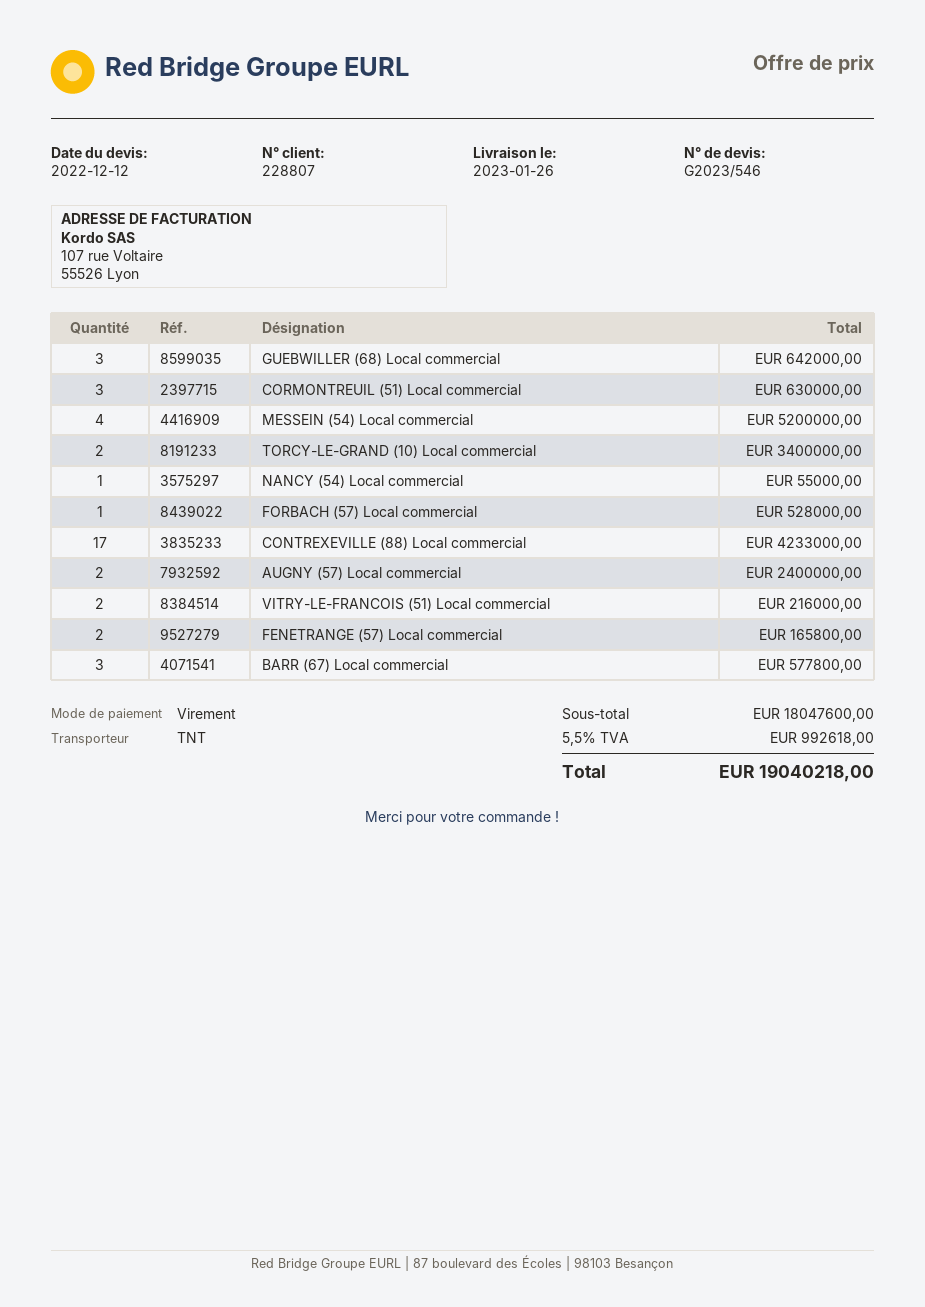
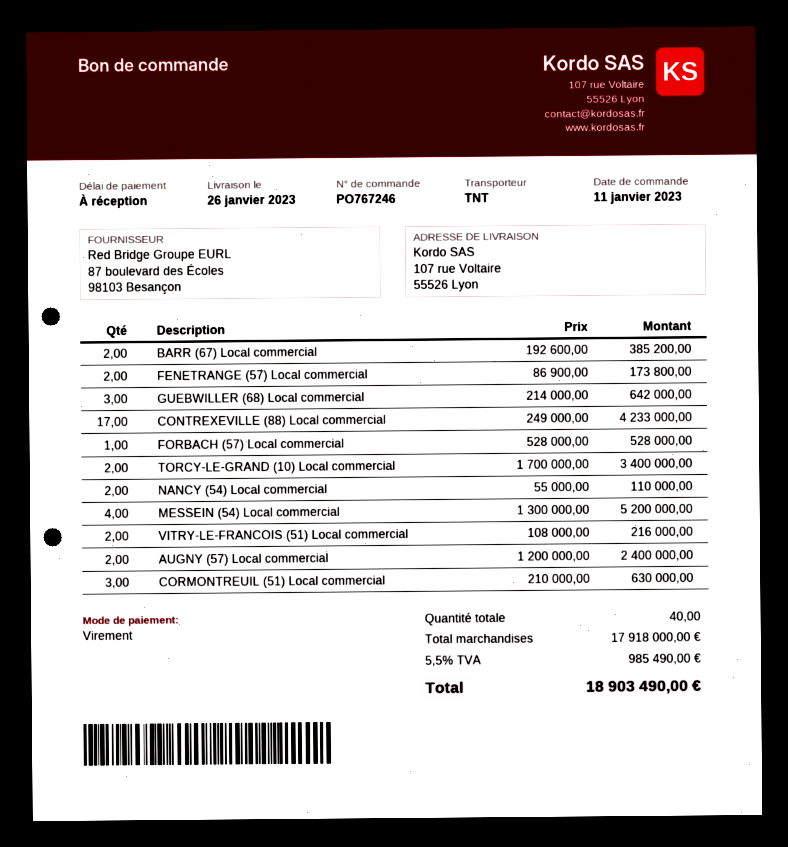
NANCY (54) Local commercial: 1 for 55000.00 -> 2 for 110000.00
FENETRANGE (57) Local commercial: 2 for 165800.00 -> 2 for 173800.00
BARR (67) Local commercial: 3 for 577800.00 -> 2 for 385200.00
subtotal: 18047600.00 -> 17918000.00
tax: 5.5% = 992618.00 -> 5.5% = 985490.00
total: 19040218.00 -> 18903490.00

